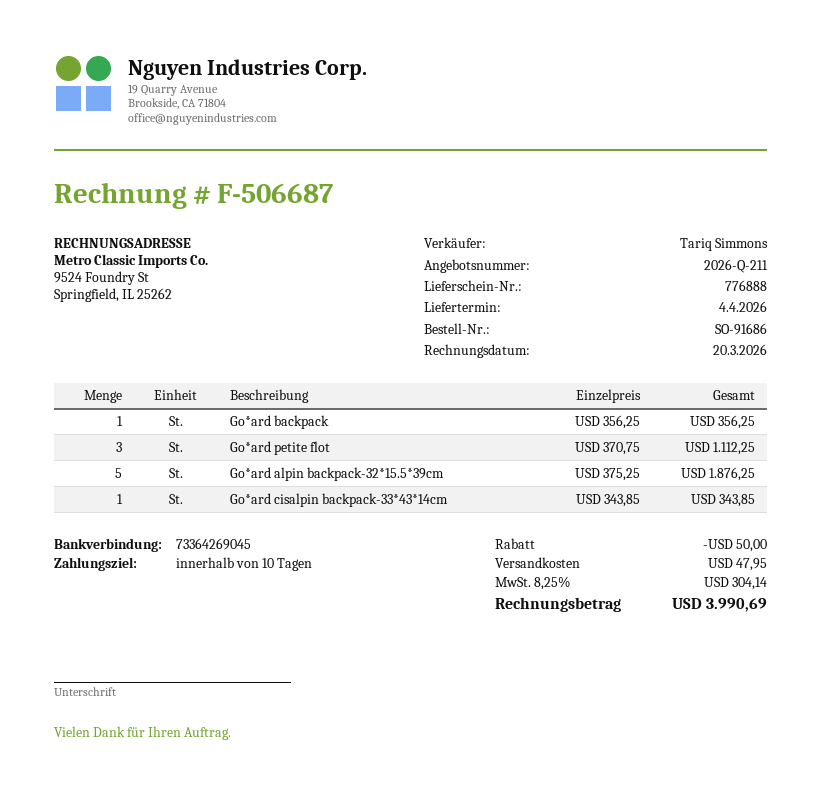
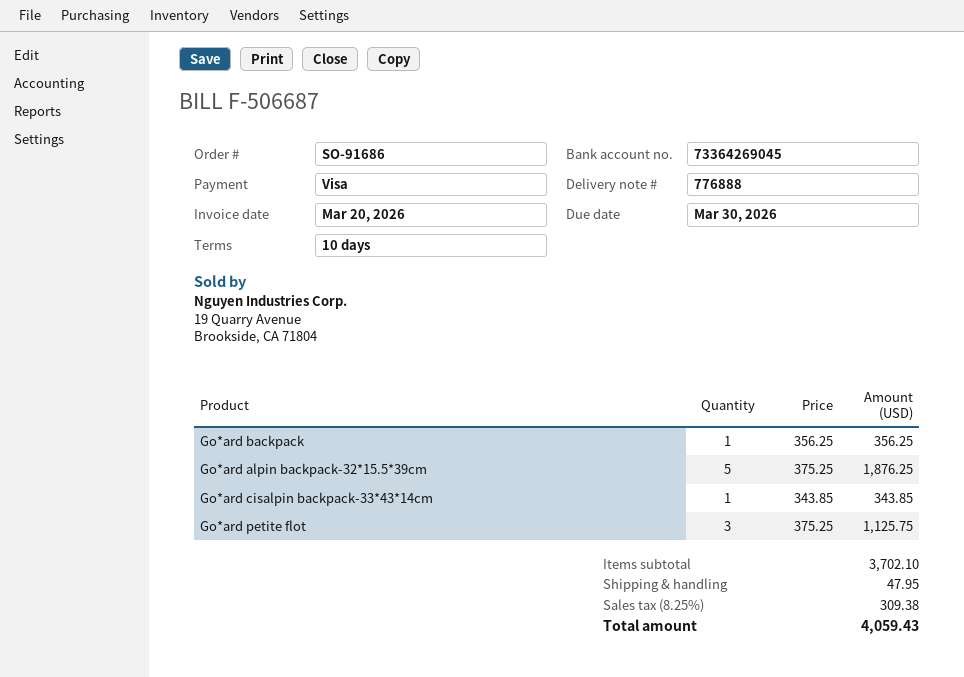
Go*ard petite flot: 3 x 370.75 = 1112.25 -> 3 x 375.25 = 1125.75
discount: 50.00 -> none
tax: 8.25% = 304.14 -> 8.25% = 309.38
total: 3990.69 -> 4059.43

